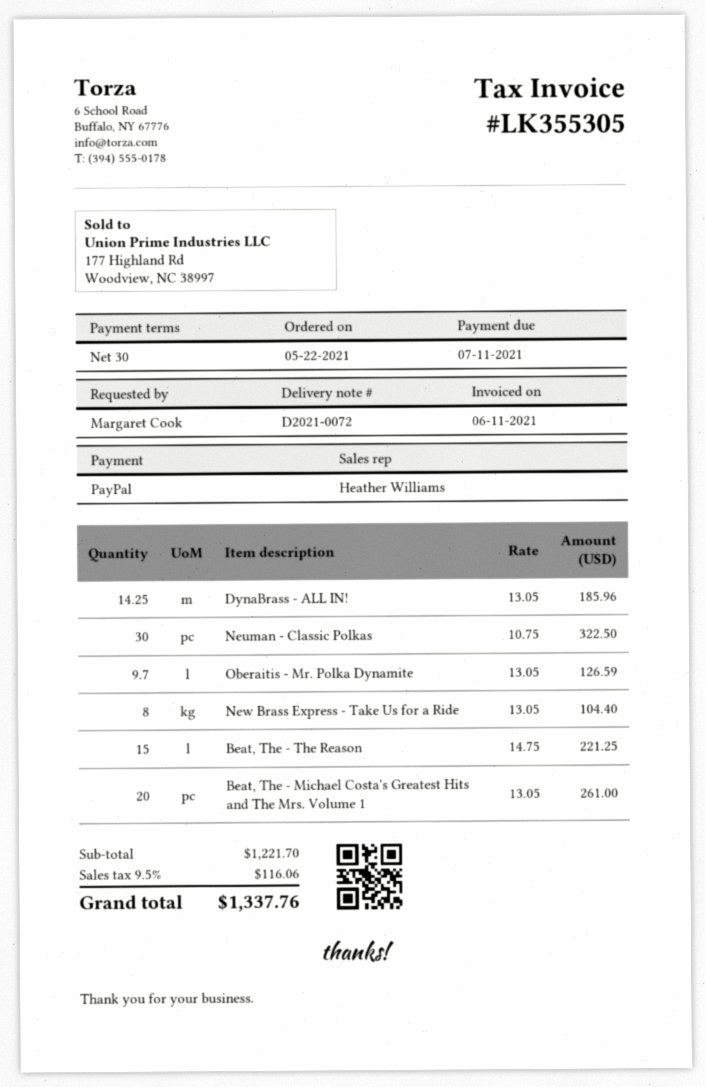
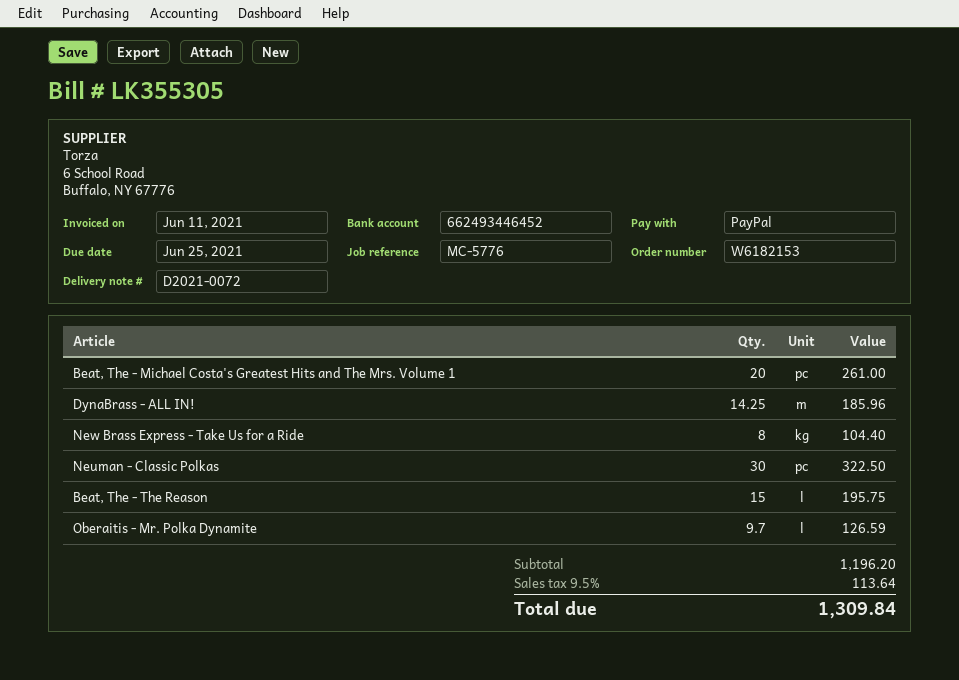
due date: 2021-07-11 -> 2021-06-25
Beat, The - The Reason: 15 for 221.25 -> 15 for 195.75
subtotal: 1221.70 -> 1196.20
tax: 9.5% = 116.06 -> 9.5% = 113.64
total: 1337.76 -> 1309.84

